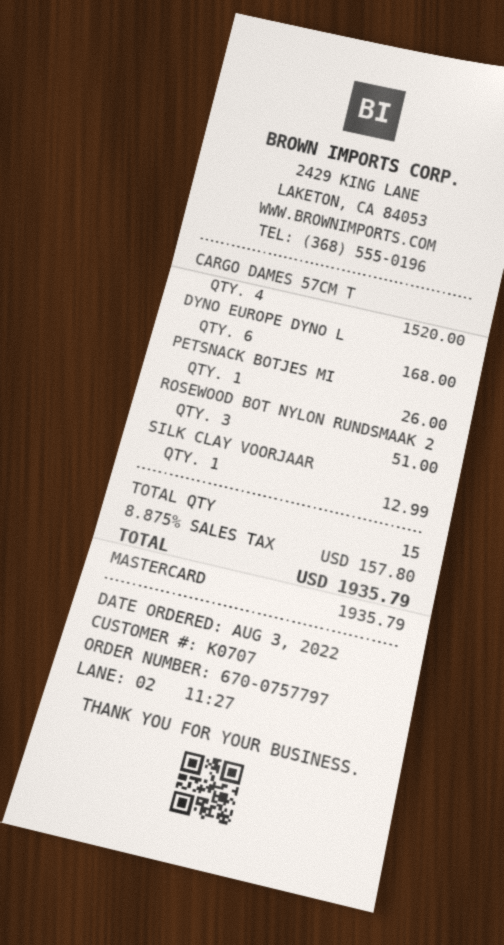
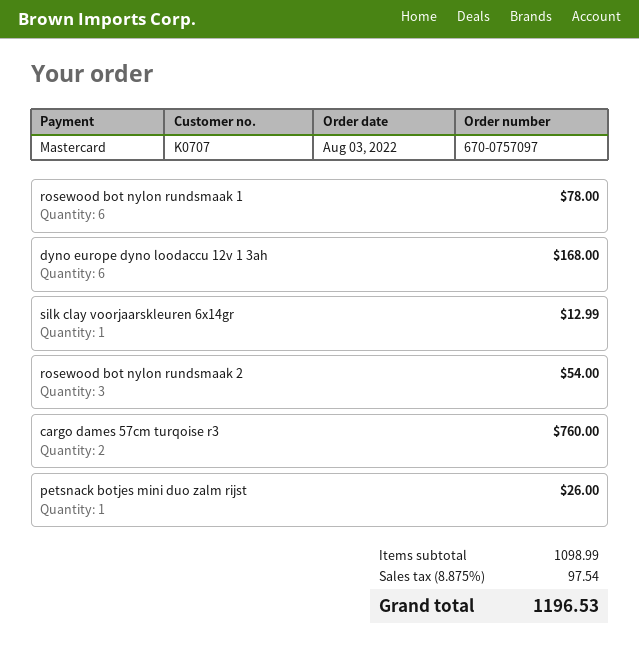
order number: 670-0757797 -> 670-0757097
CARGO DAMES 57CM T: 4 for 1520.00 -> 2 for 760.00
ROSEWOOD BOT NYLON RUNDSMAAK 2: 3 for 51.00 -> 3 for 54.00
rosewood bot nylon rundsmaak 1: none -> 6 for 78.00
tax: 8.875% = 157.80 -> 8.875% = 97.54
total: 1935.79 -> 1196.53

